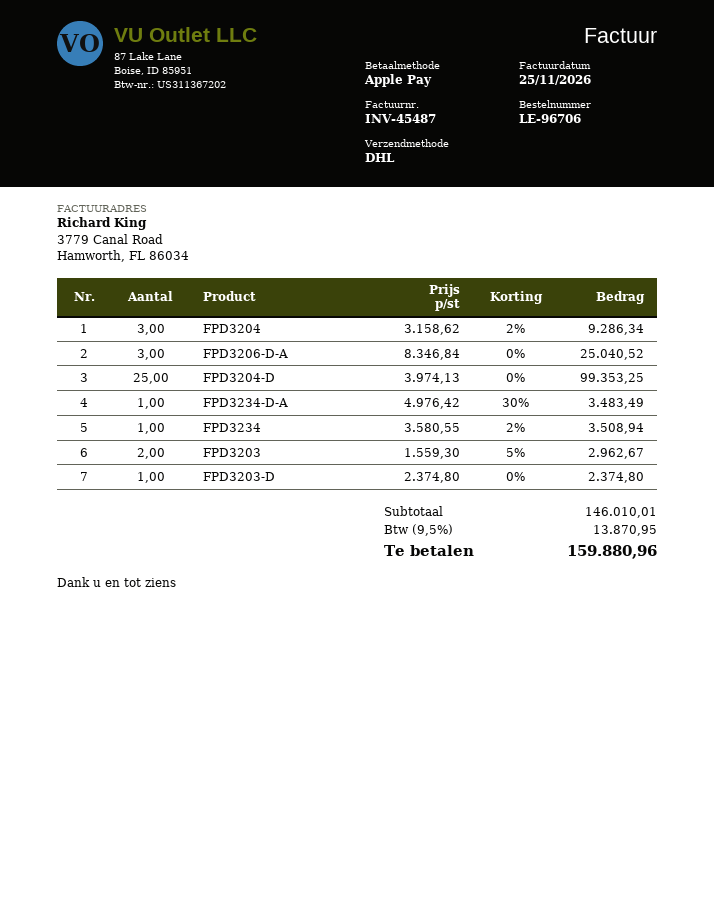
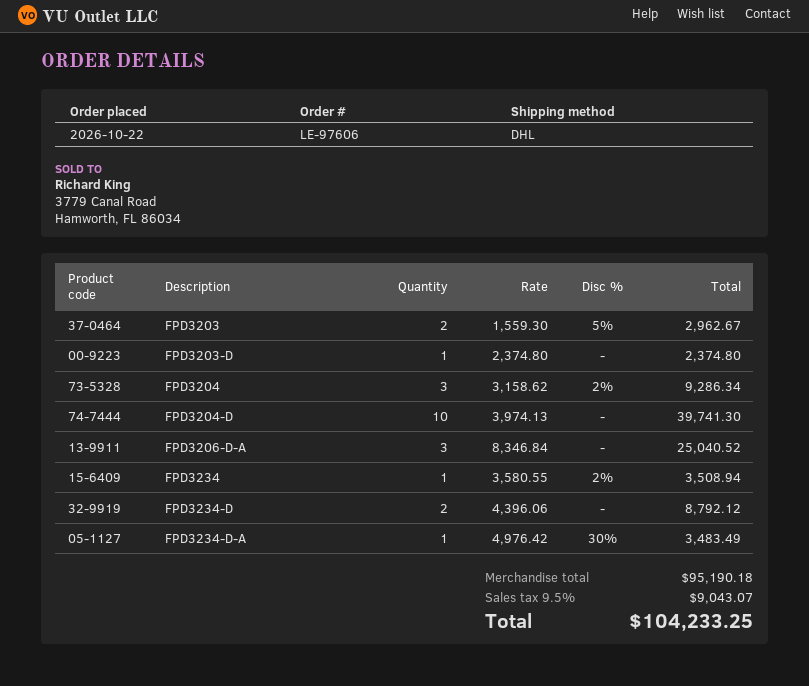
order number: LE-96706 -> LE-97606
FPD3204-D: 25 x 3974.13 = 99353.25 -> 10 x 3974.13 = 39741.30
FPD3234-D: none -> 2 x 4396.06 = 8792.12
subtotal: 146010.01 -> 95190.18
tax: 9.5% = 13870.95 -> 9.5% = 9043.07
total: 159880.96 -> 104233.25

